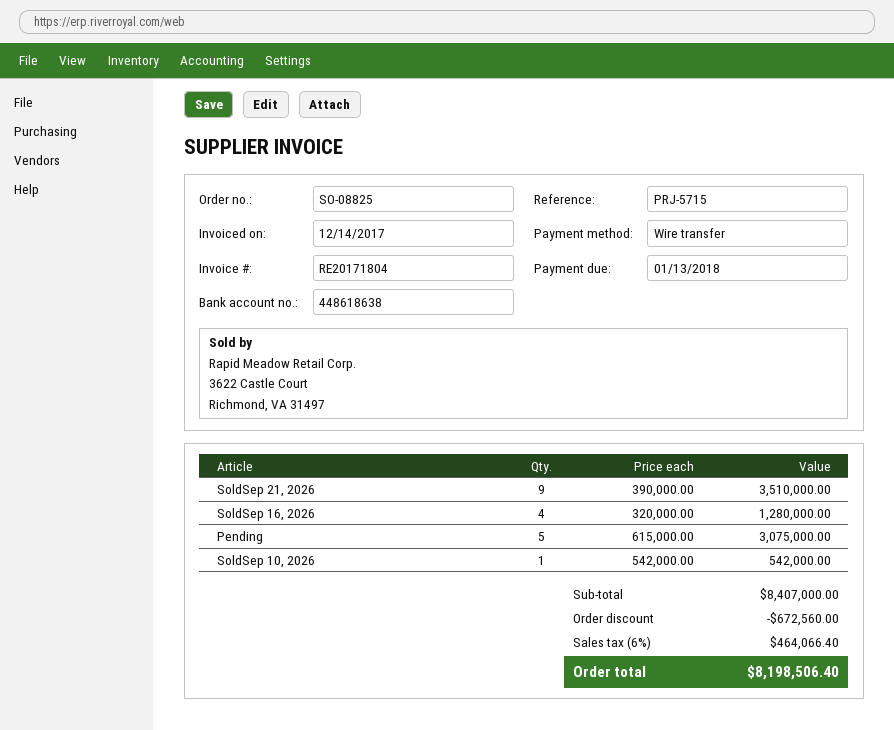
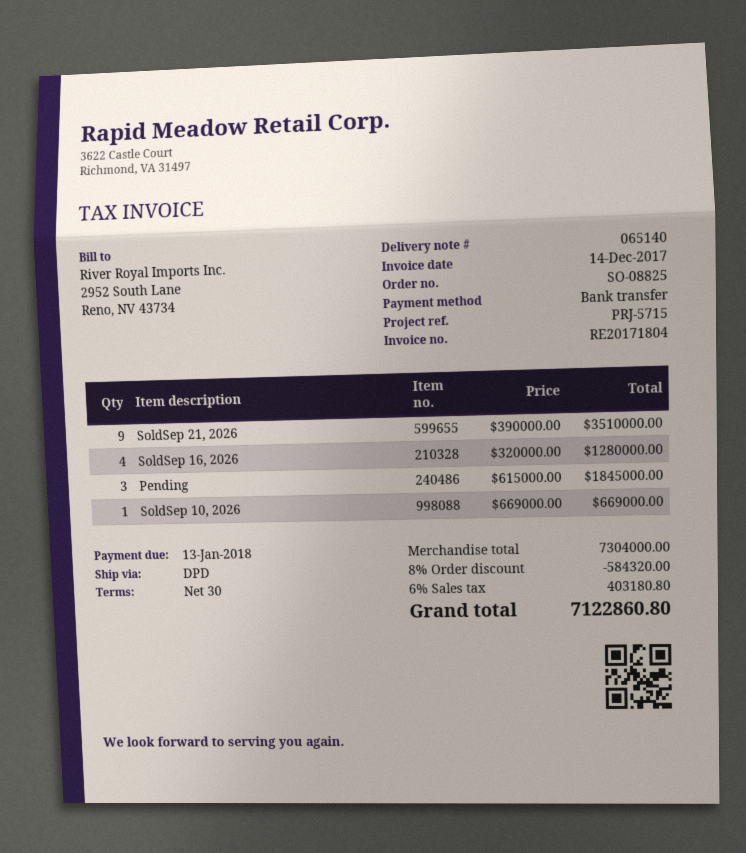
Pending: 5 x 615000.00 = 3075000.00 -> 3 x 615000.00 = 1845000.00
SoldSep 10, 2026: 1 x 542000.00 = 542000.00 -> 1 x 669000.00 = 669000.00
subtotal: 8407000.00 -> 7304000.00
discount: 672560.00 -> 584320.00
tax: 6% = 464066.40 -> 6% = 403180.80
total: 8198506.40 -> 7122860.80

